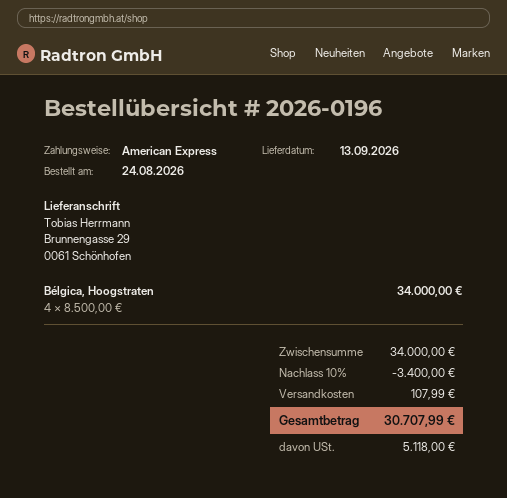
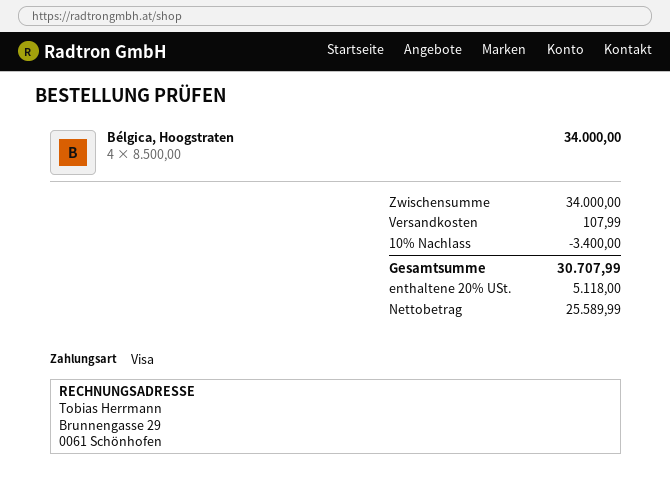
payment method: American Express -> Visa

